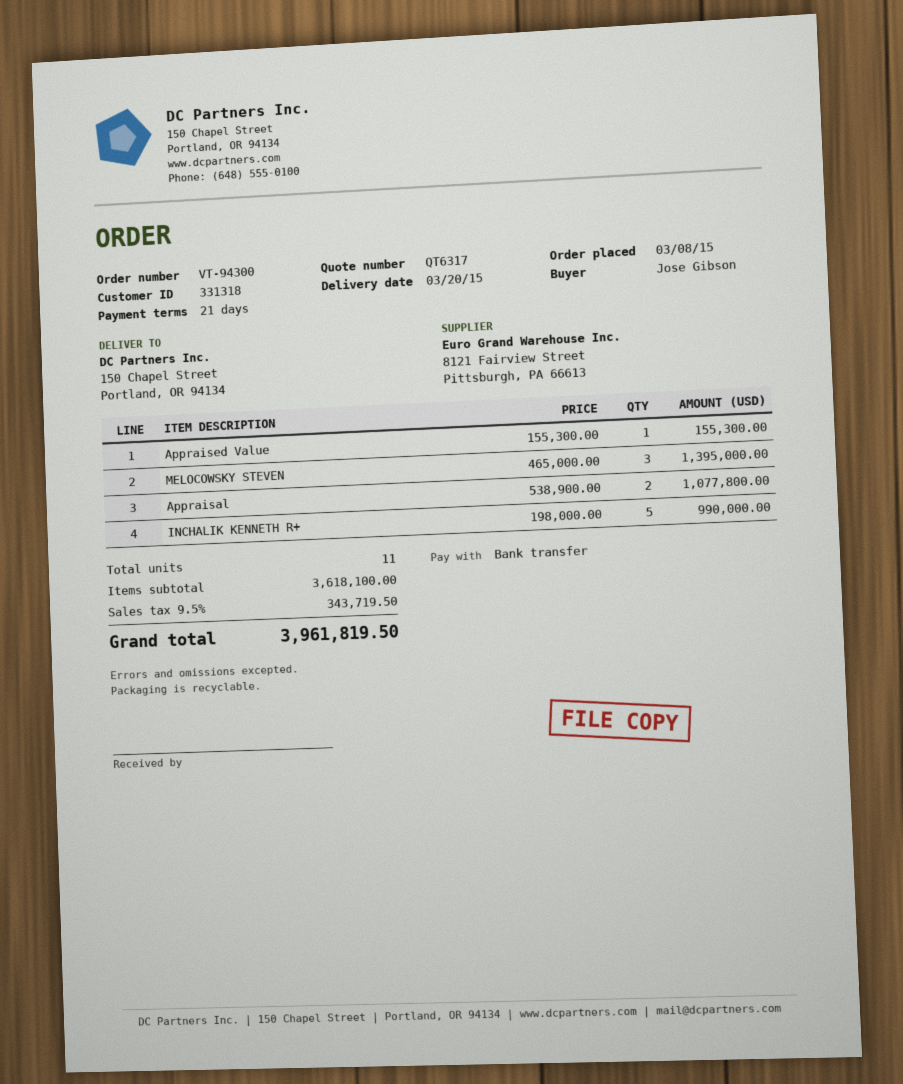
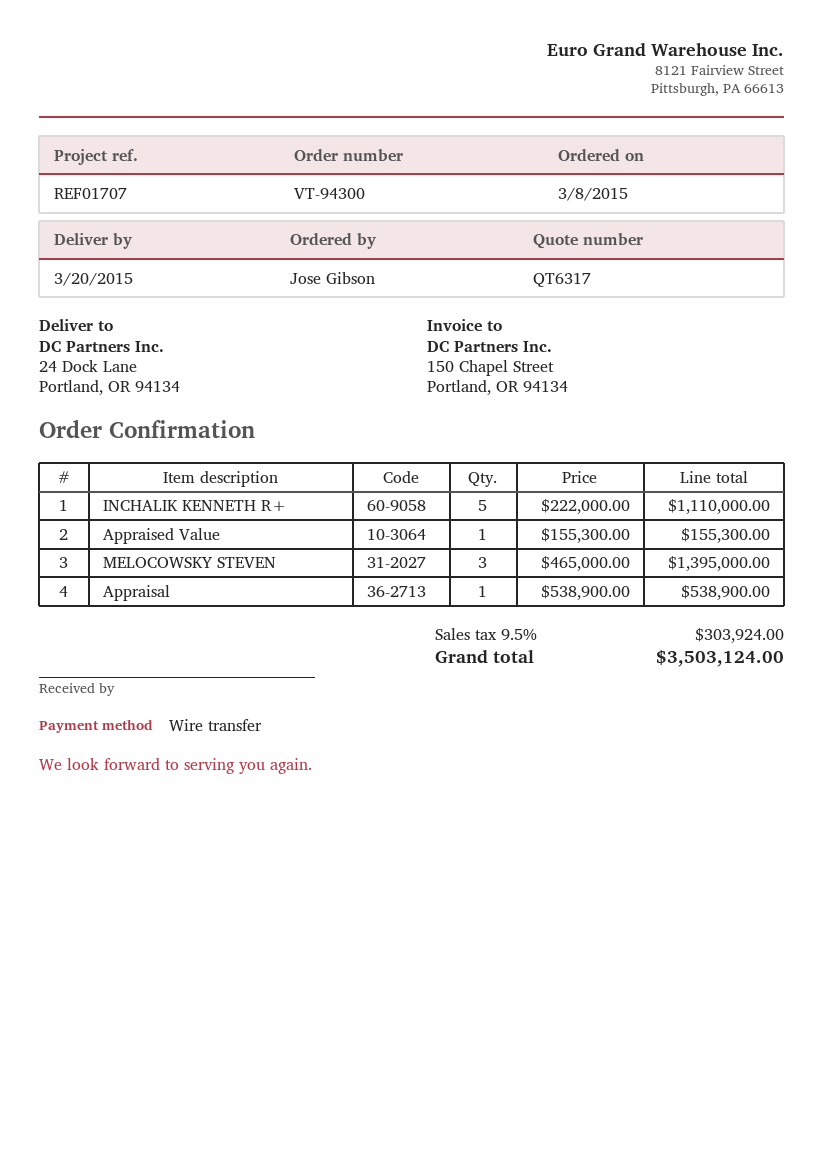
ship to: 150 Chapel Street, Portland, OR 94134 -> 24 Dock Lane, Portland, OR 94134
Appraisal: 2 x 538900.00 = 1077800.00 -> 1 x 538900.00 = 538900.00
INCHALIK KENNETH R+: 5 x 198000.00 = 990000.00 -> 5 x 222000.00 = 1110000.00
tax: 9.5% = 343719.50 -> 9.5% = 303924.00
total: 3961819.50 -> 3503124.00

